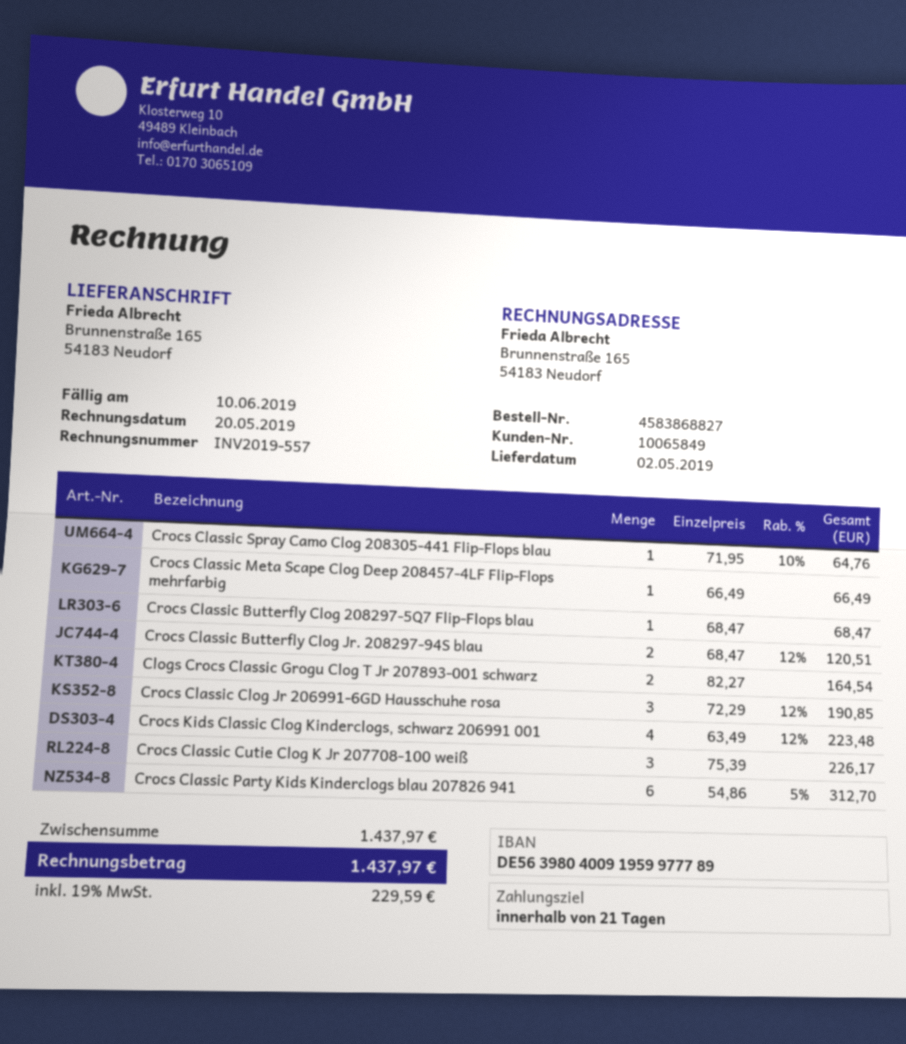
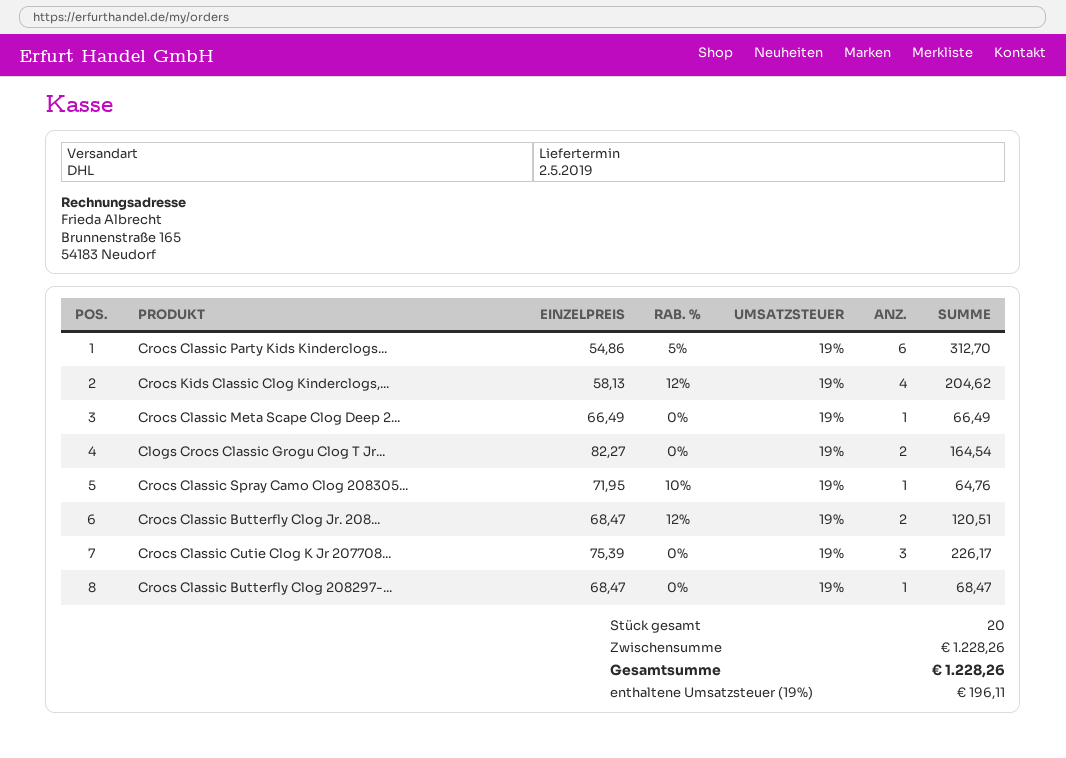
Crocs Classic Clog Jr 206991-6GD Hausschuhe rosa: 3 x 72.29 - 12% = 190.85 -> none
Crocs Kids Classic Clog Kinderclogs, schwarz 206991 001: 4 x 63.49 - 12% = 223.48 -> 4 x 58.13 - 12% = 204.62
subtotal: 1437.97 -> 1228.26
tax: 19% = 229.59 -> 19% = 196.11
total: 1437.97 -> 1228.26

